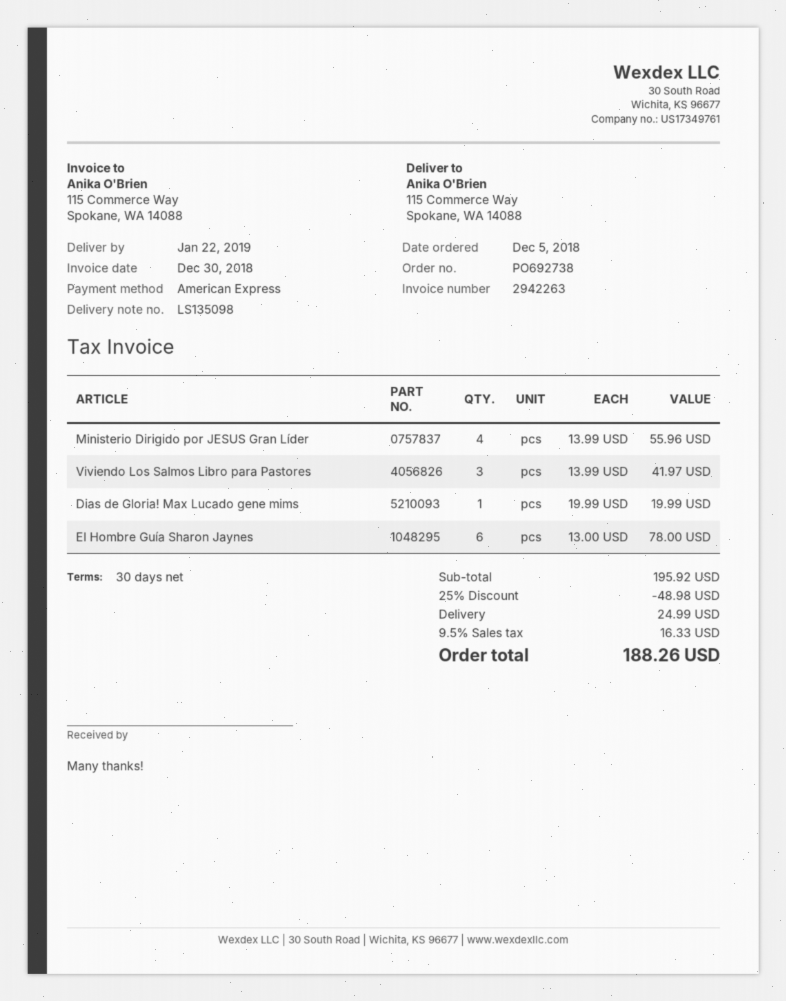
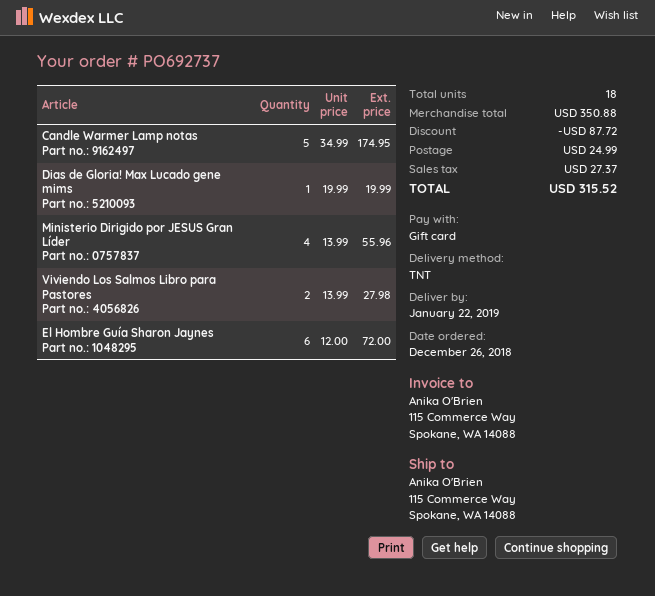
order number: PO692738 -> PO692737
order date: 2018-12-05 -> 2018-12-26
payment method: American Express -> gift card
Viviendo Los Salmos Libro para Pastores: 3 x 13.99 = 41.97 -> 2 x 13.99 = 27.98
El Hombre Guía Sharon Jaynes: 6 x 13.00 = 78.00 -> 6 x 12.00 = 72.00
Candle Warmer Lamp notas: none -> 5 x 34.99 = 174.95
subtotal: 195.92 -> 350.88
discount: 48.98 -> 87.72
tax: 16.33 -> 27.37
total: 188.26 -> 315.52

